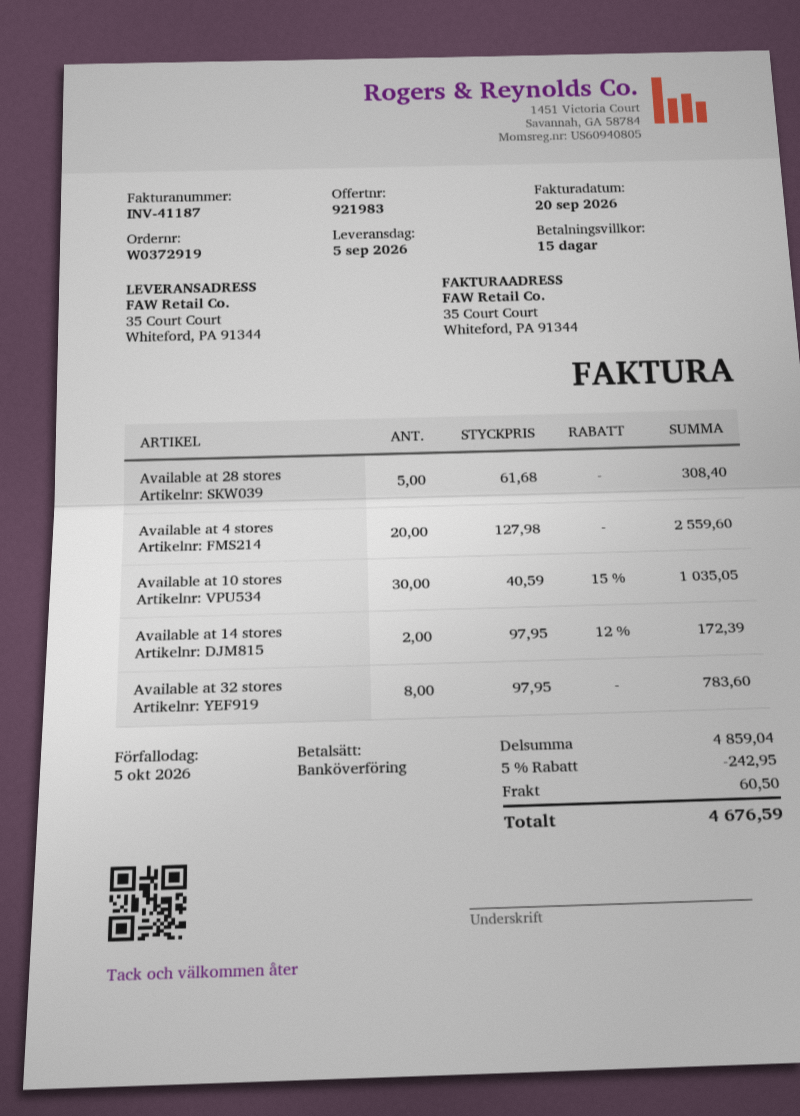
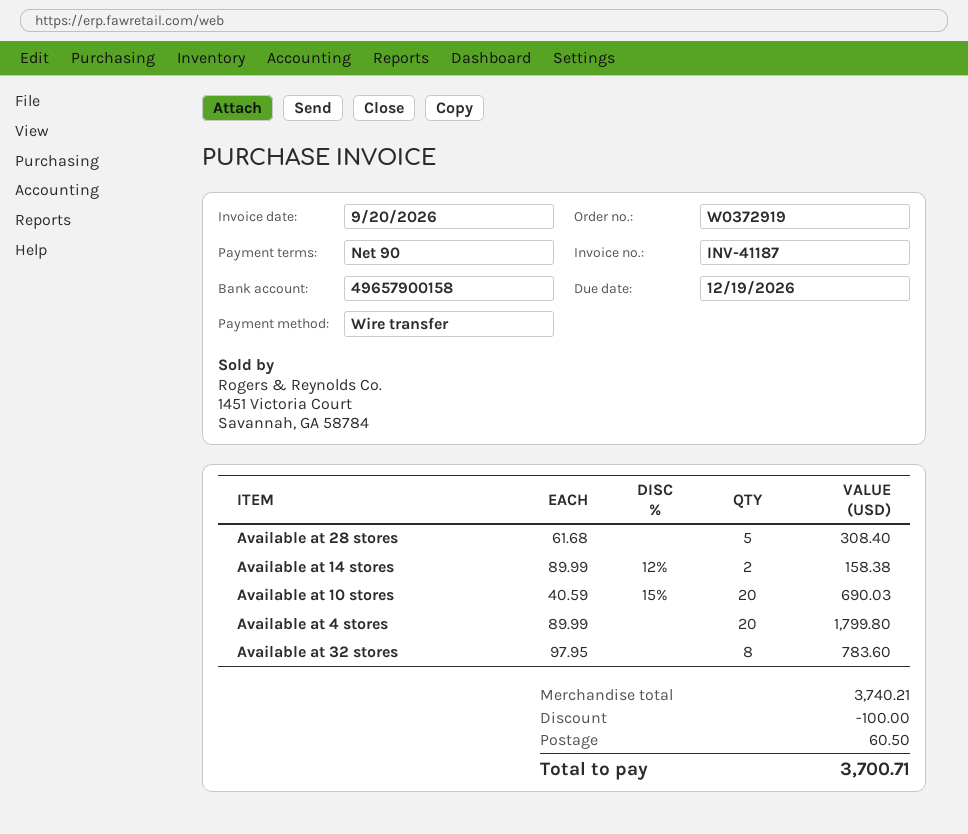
payment terms: 15 days -> 90 days
due date: 2026-10-05 -> 2026-12-19
Available at 4 stores: 20 x 127.98 = 2559.60 -> 20 x 89.99 = 1799.80
Available at 10 stores: 30 x 40.59 - 15% = 1035.05 -> 20 x 40.59 - 15% = 690.03
Available at 14 stores: 2 x 97.95 - 12% = 172.39 -> 2 x 89.99 - 12% = 158.38
subtotal: 4859.04 -> 3740.21
discount: 242.95 -> 100.00
total: 4676.59 -> 3700.71

